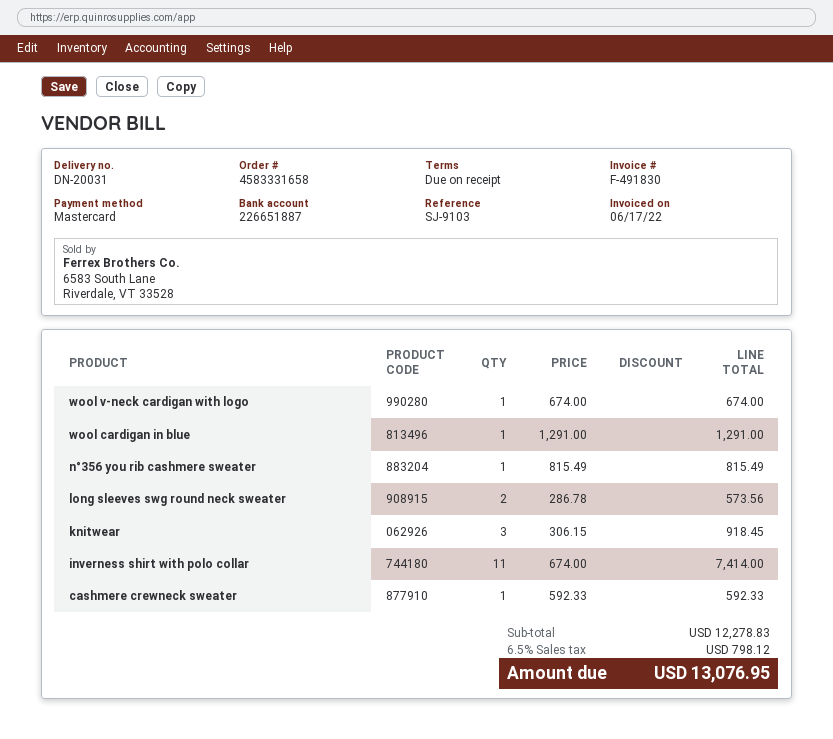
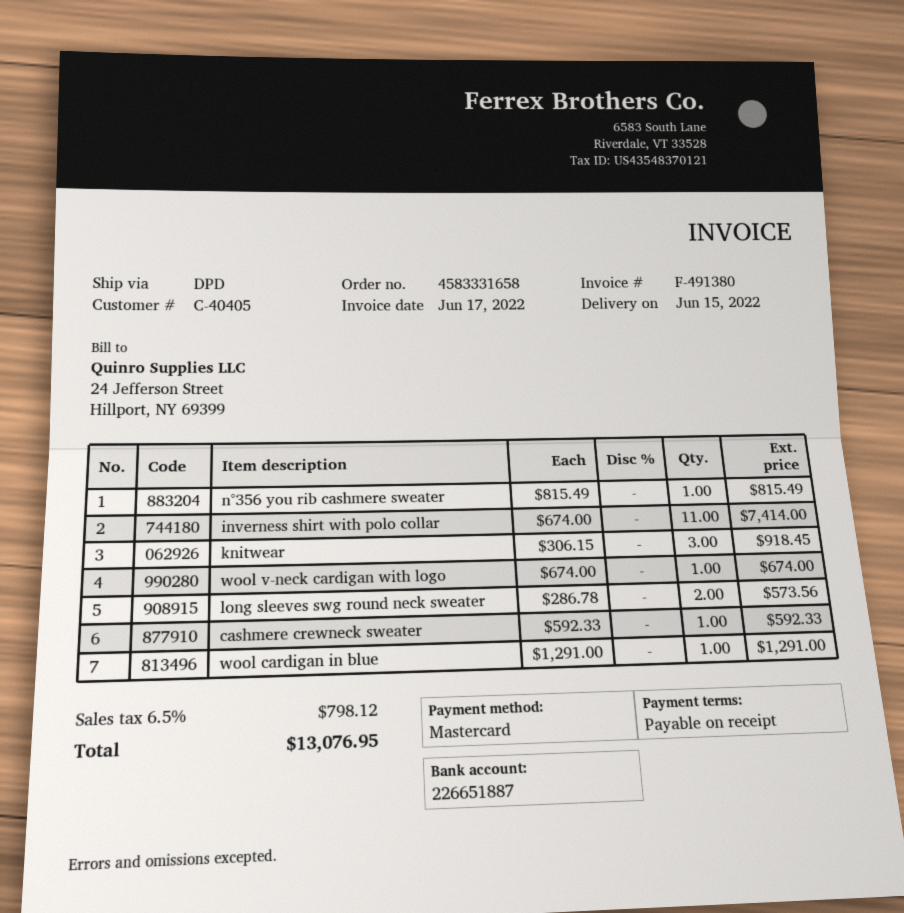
invoice number: F-491830 -> F-491380

